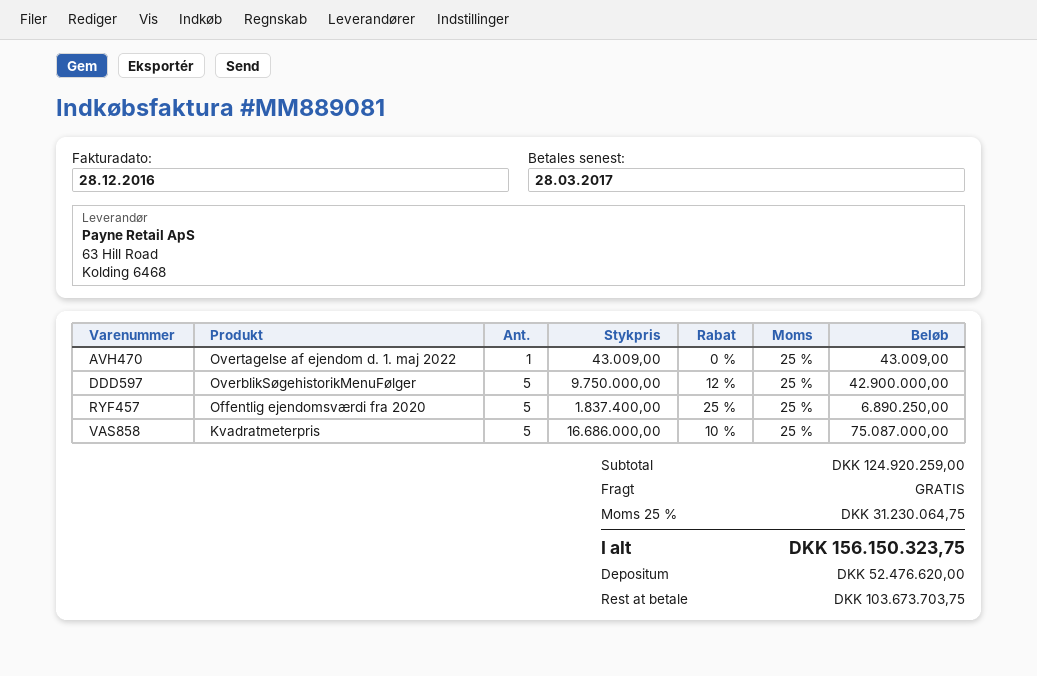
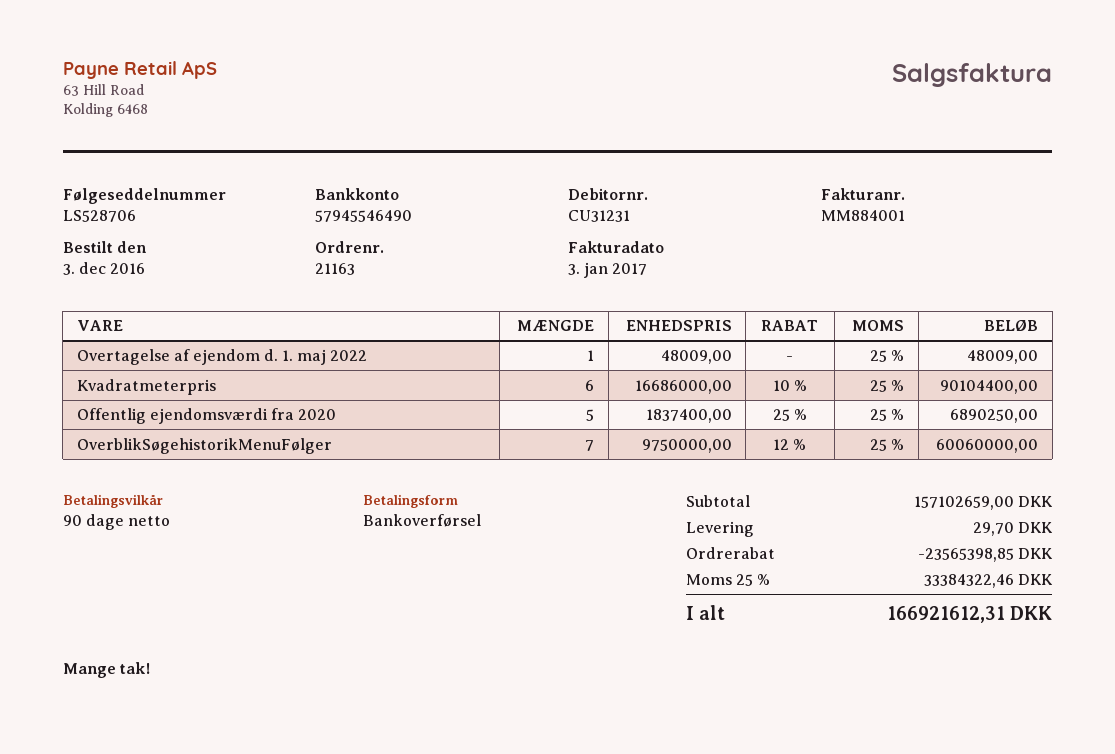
invoice number: MM889081 -> MM884001
invoice date: 2016-12-28 -> 2017-01-03
Overtagelse af ejendom d. 1. maj 2022: 1 x 43009.00 = 43009.00 -> 1 x 48009.00 = 48009.00
OverblikSøgehistorikMenuFølger: 5 x 9750000.00 - 12% = 42900000.00 -> 7 x 9750000.00 - 12% = 60060000.00
Kvadratmeterpris: 5 x 16686000.00 - 10% = 75087000.00 -> 6 x 16686000.00 - 10% = 90104400.00
subtotal: 124920259.00 -> 157102659.00
discount: none -> 23565398.85
shipping: 0.00 -> 29.70
tax: 25% = 31230064.75 -> 25% = 33384322.46
total: 156150323.75 -> 166921612.31

